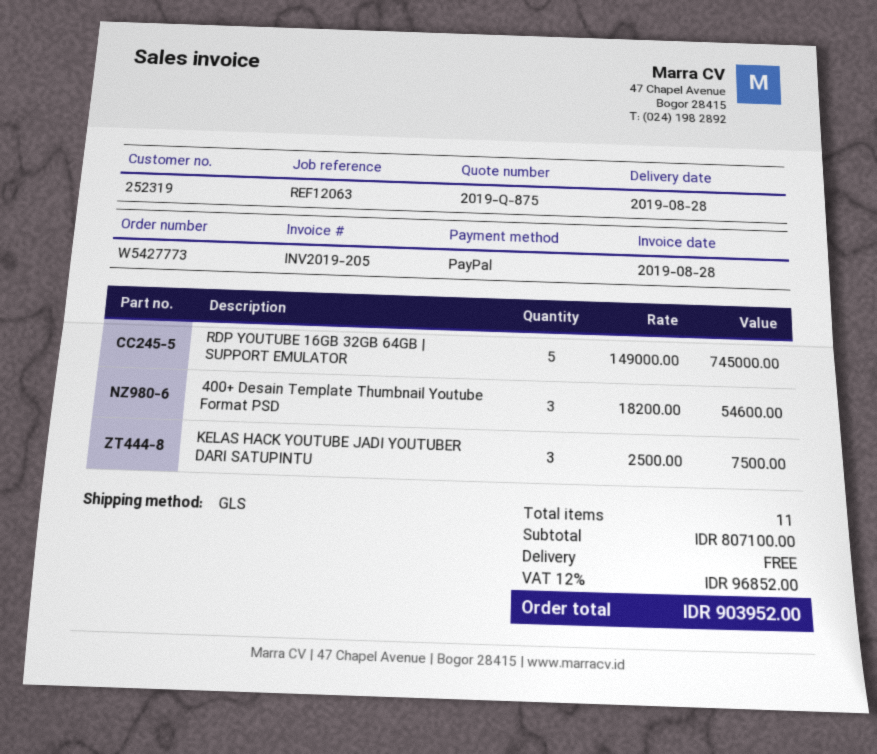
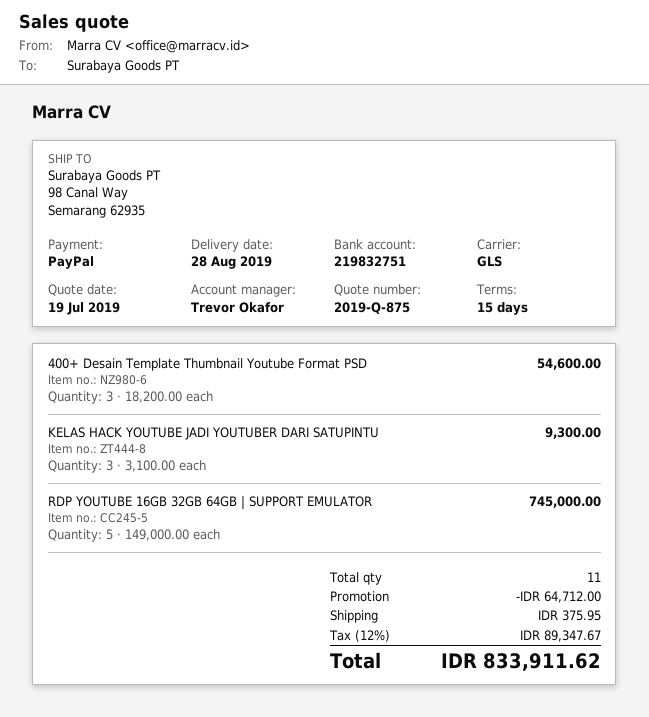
KELAS HACK YOUTUBE JADI YOUTUBER DARI SATUPINTU: 3 x 2500.00 = 7500.00 -> 3 x 3100.00 = 9300.00
discount: none -> 64712.00
shipping: 0.00 -> 375.95
tax: 12% = 96852.00 -> 12% = 89347.67
total: 903952.00 -> 833911.62

